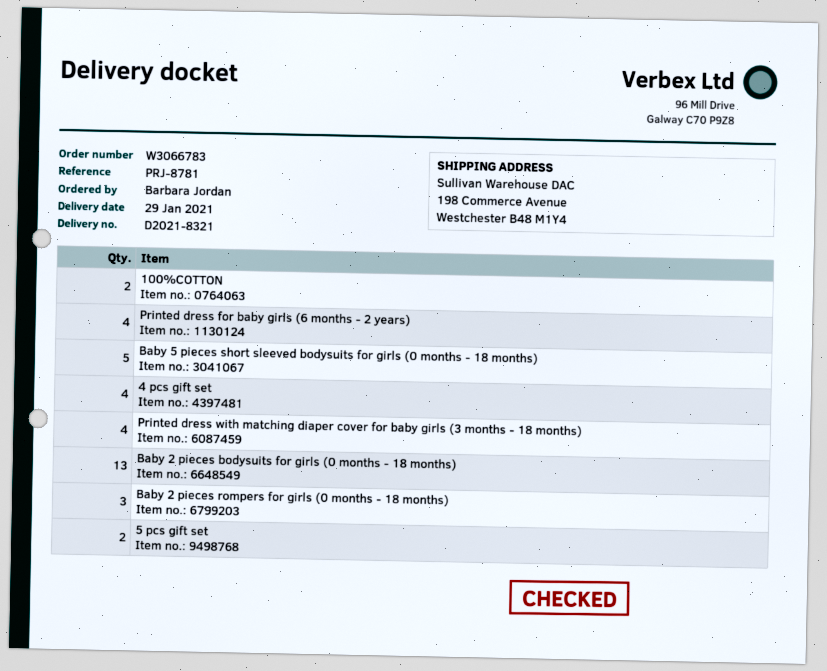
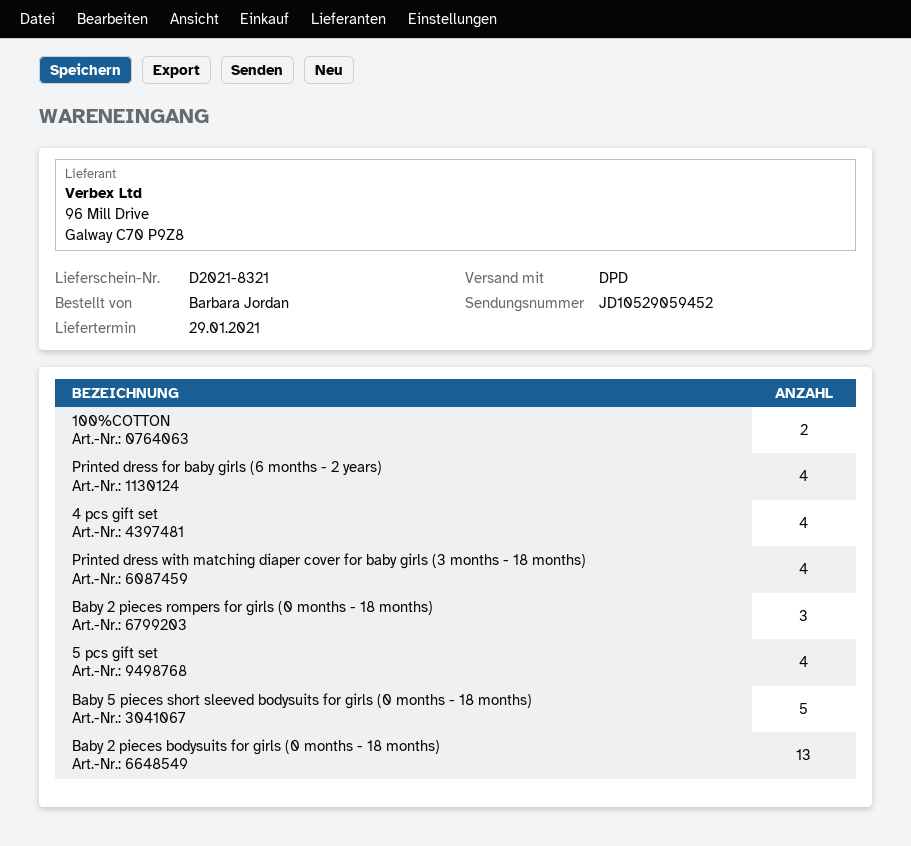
5 pcs gift set: 2 -> 4

